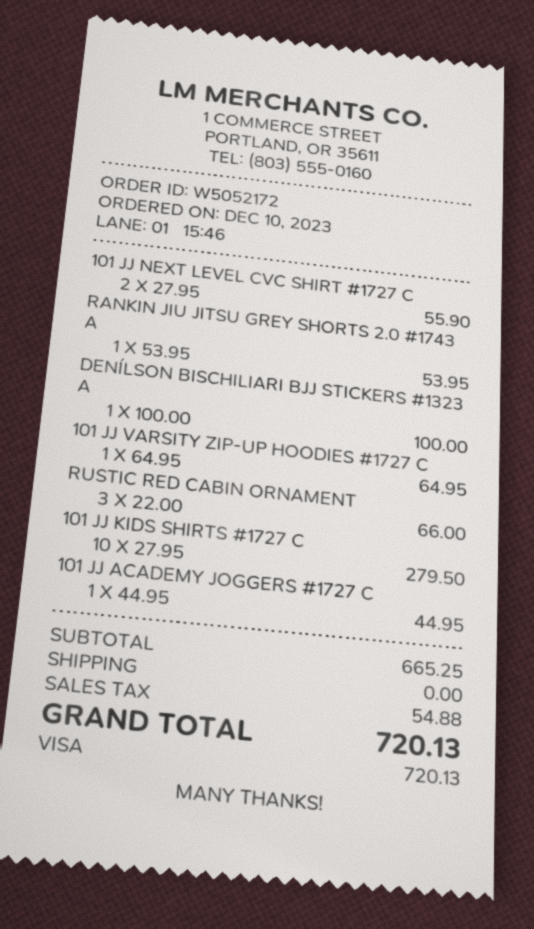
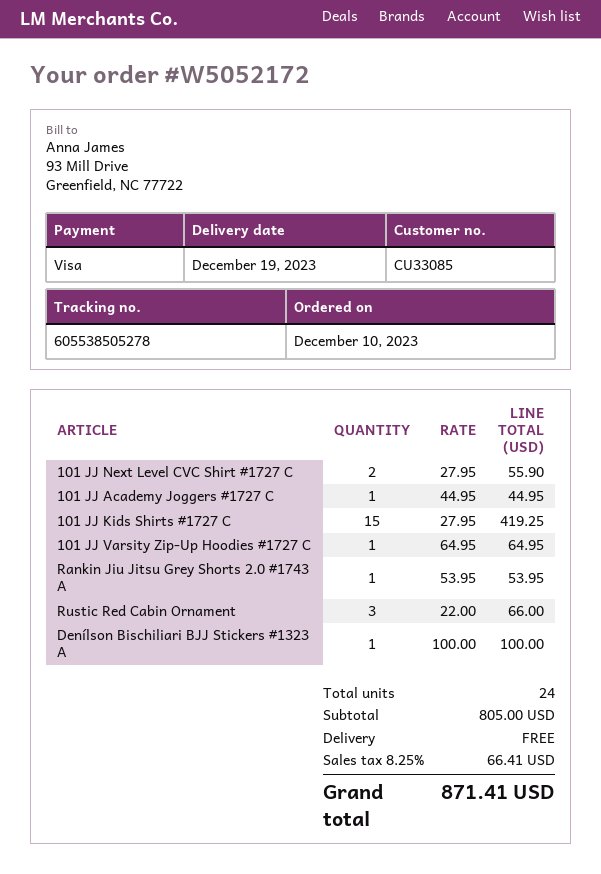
101 JJ KIDS SHIRTS #1727 C: 10 x 27.95 = 279.50 -> 15 x 27.95 = 419.25
subtotal: 665.25 -> 805.00
tax: 54.88 -> 66.41
total: 720.13 -> 871.41

